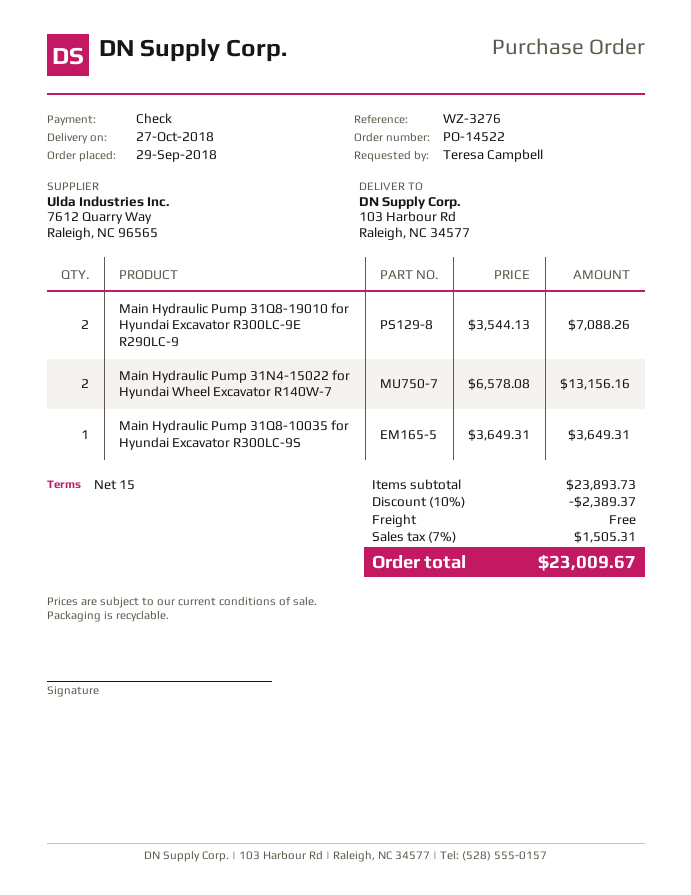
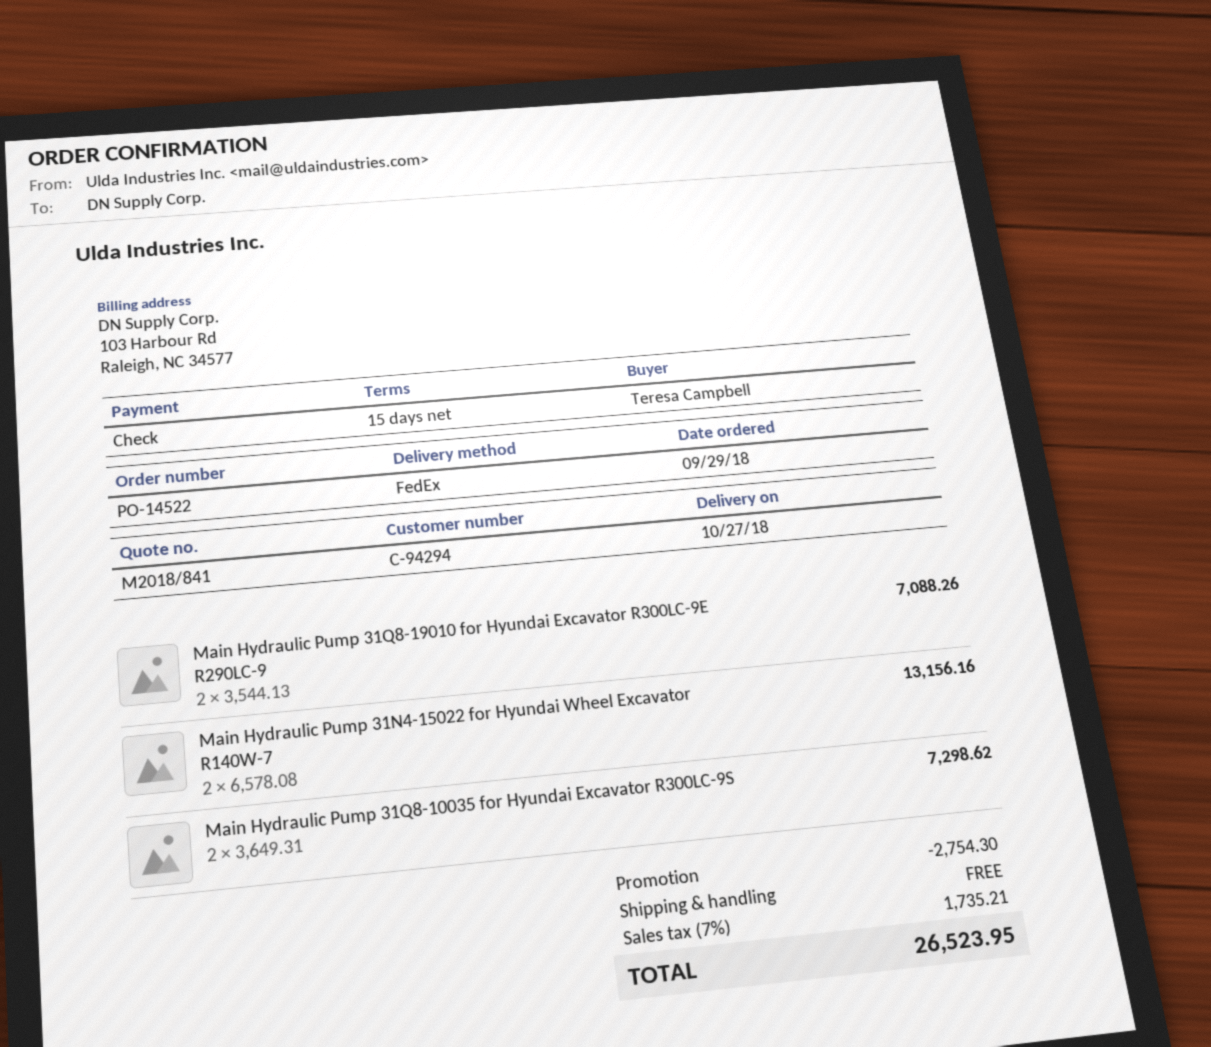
Main Hydraulic Pump 31Q8-10035 for Hyundai Excavator R300LC-9S: 1 x 3649.31 = 3649.31 -> 2 x 3649.31 = 7298.62
discount: 2389.37 -> 2754.30
tax: 7% = 1505.31 -> 7% = 1735.21
total: 23009.67 -> 26523.95

